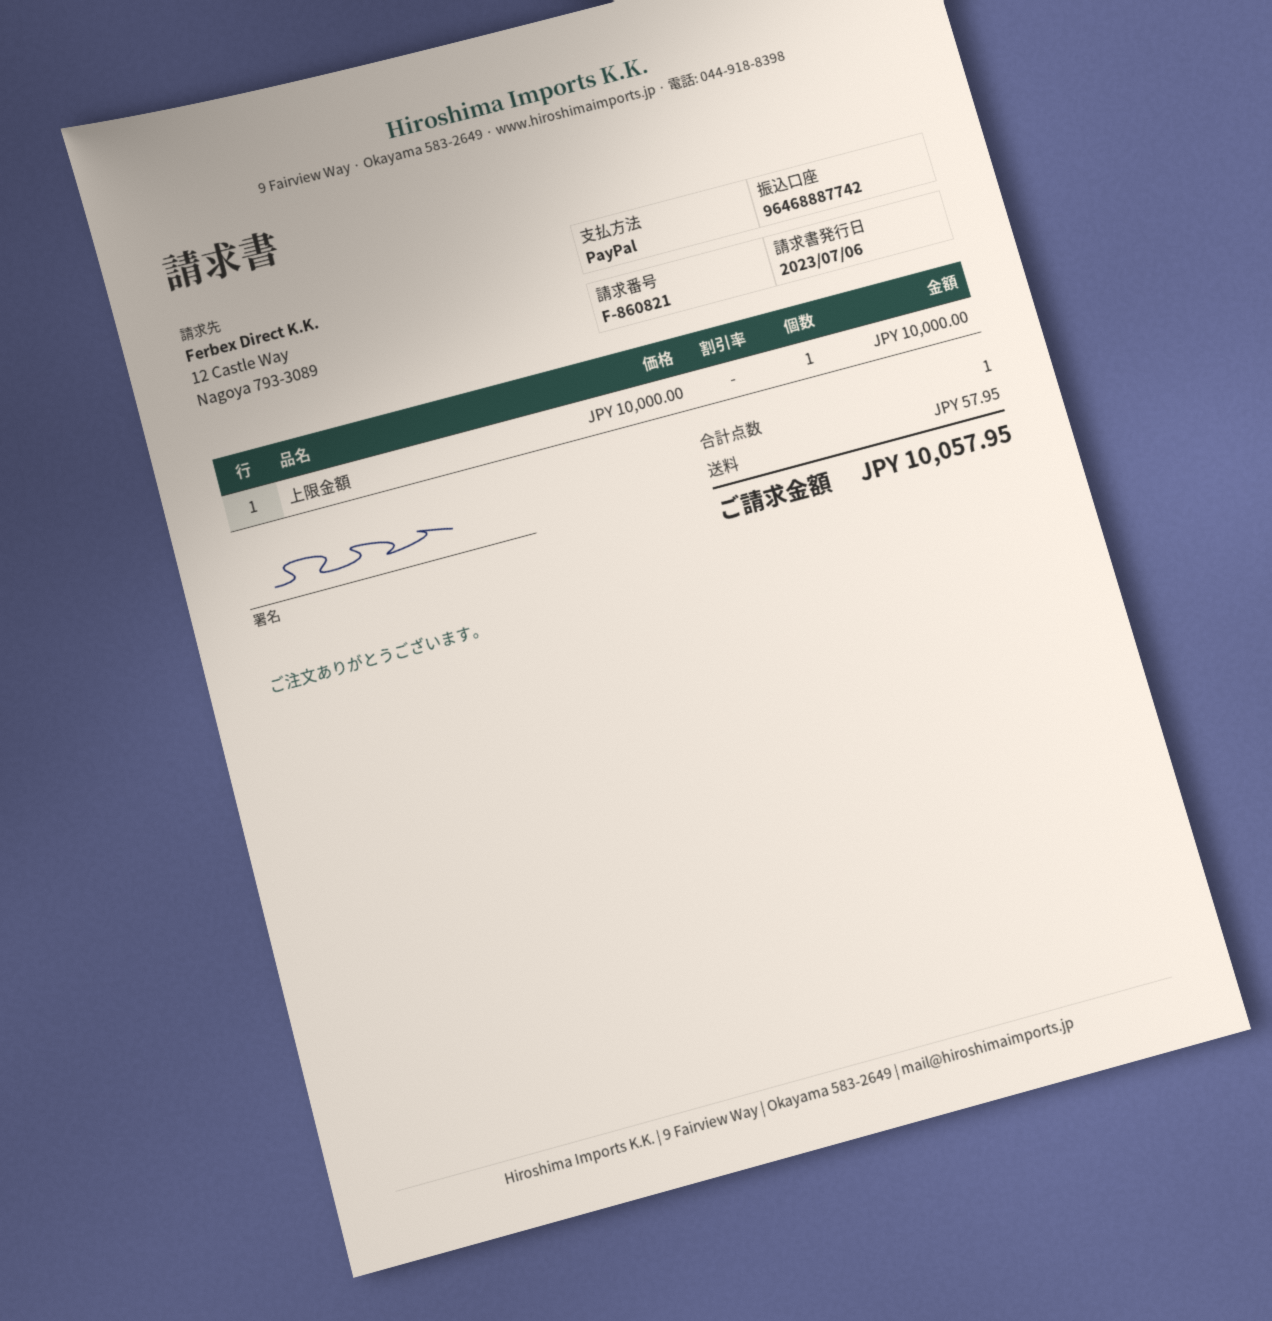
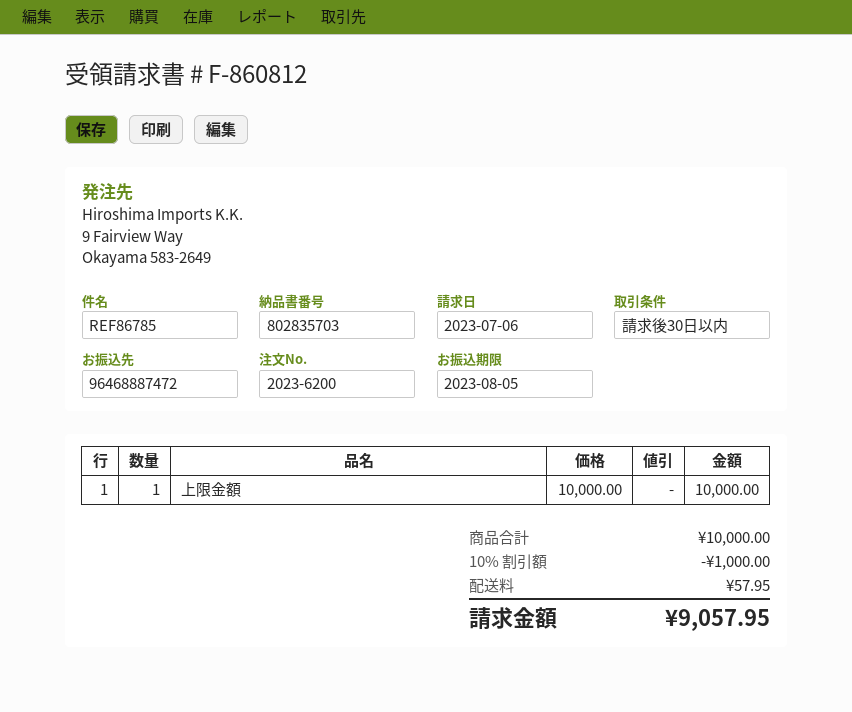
invoice number: F-860821 -> F-860812
bank account: 96468887742 -> 96468887472
discount: none -> 10% = 1000.00
total: 10057.95 -> 9057.95

